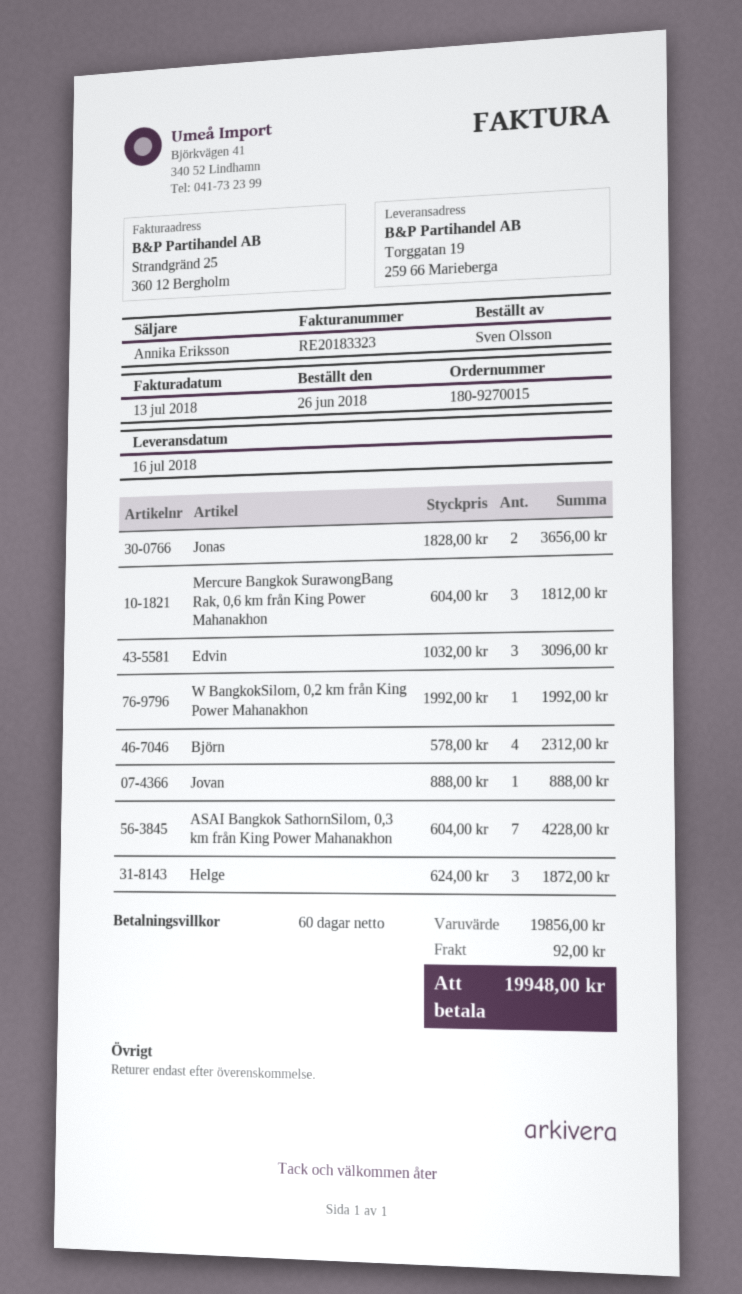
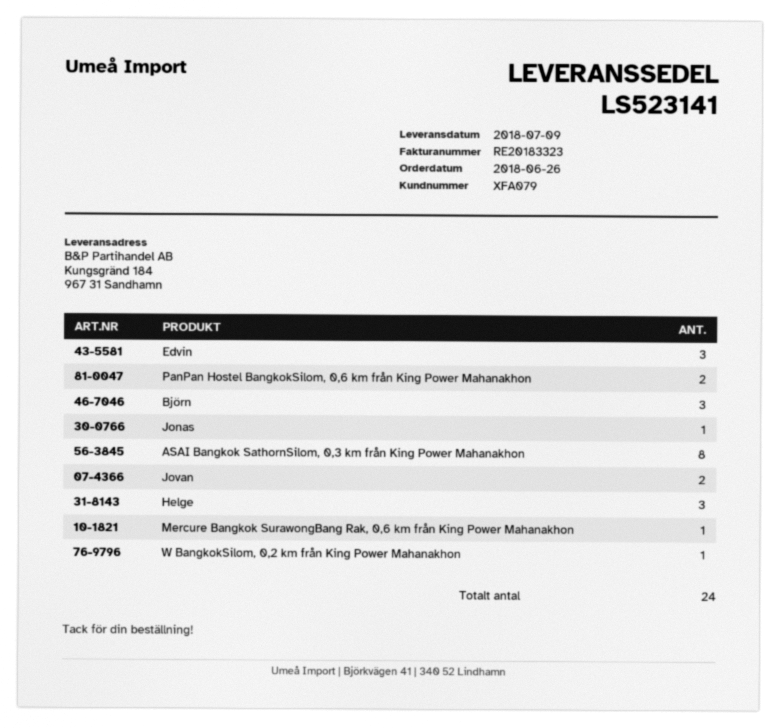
delivery date: 2018-07-16 -> 2018-07-09
ship to: Torggatan 19, 259 66 Marieberga -> Kungsgränd 184, 967 31 Sandhamn
Jonas: 2 -> 1
Mercure Bangkok SurawongBang Rak, 0,6 km från King Power Mahanakhon: 3 -> 1
Björn: 4 -> 3
Jovan: 1 -> 2
ASAI Bangkok SathornSilom, 0,3 km från King Power Mahanakhon: 7 -> 8
PanPan Hostel BangkokSilom, 0,6 km från King Power Mahanakhon: none -> 2

